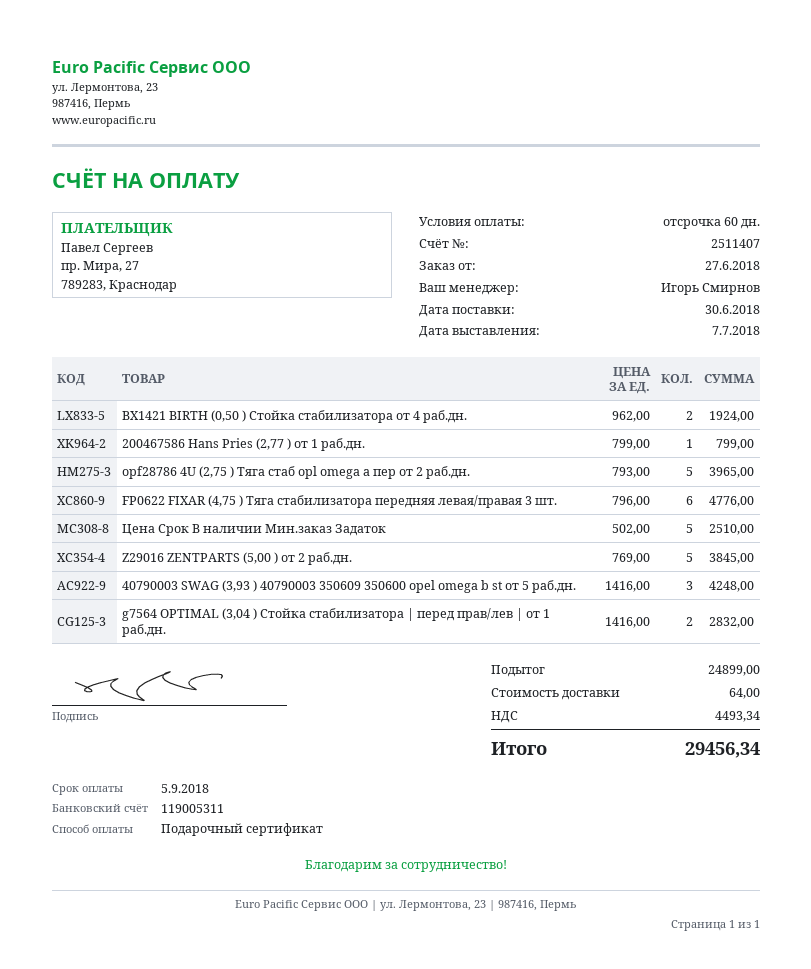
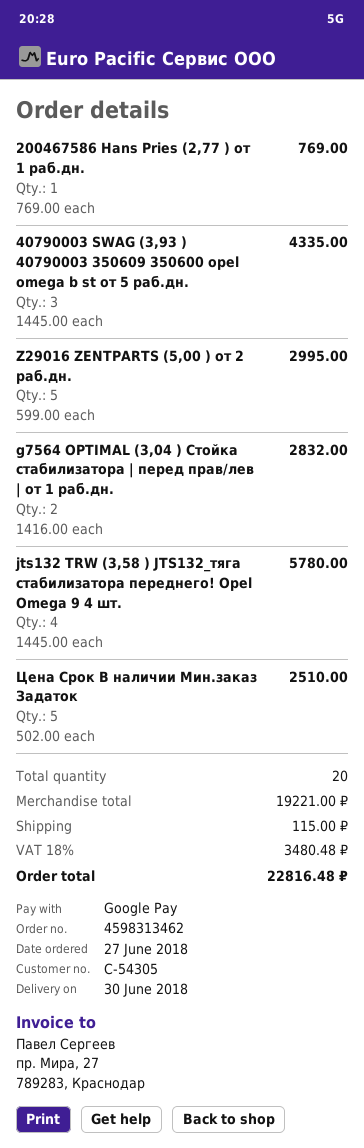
payment method: gift card -> Google Pay
BX1421 BIRTH (0,50 ) Стойка стабилизатора от 4 раб.дн.: 2 x 962.00 = 1924.00 -> none
200467586 Hans Pries (2,77 ) от 1 раб.дн.: 1 x 799.00 = 799.00 -> 1 x 769.00 = 769.00
opf28786 4U (2,75 ) Тяга стаб opl omega a пер от 2 раб.дн.: 5 x 793.00 = 3965.00 -> none
FP0622 FIXAR (4,75 ) Тяга стабилизатора передняя левая/правая 3 шт.: 6 x 796.00 = 4776.00 -> none
Z29016 ZENTPARTS (5,00 ) от 2 раб.дн.: 5 x 769.00 = 3845.00 -> 5 x 599.00 = 2995.00
40790003 SWAG (3,93 ) 40790003 350609 350600 opel omega b st от 5 раб.дн.: 3 x 1416.00 = 4248.00 -> 3 x 1445.00 = 4335.00
jts132 TRW (3,58 ) JTS132_тяга стабилизатора переднего! Opel Omega 9 4 шт.: none -> 4 x 1445.00 = 5780.00
subtotal: 24899.00 -> 19221.00
shipping: 64.00 -> 115.00
tax: 4493.34 -> 3480.48
total: 29456.34 -> 22816.48

